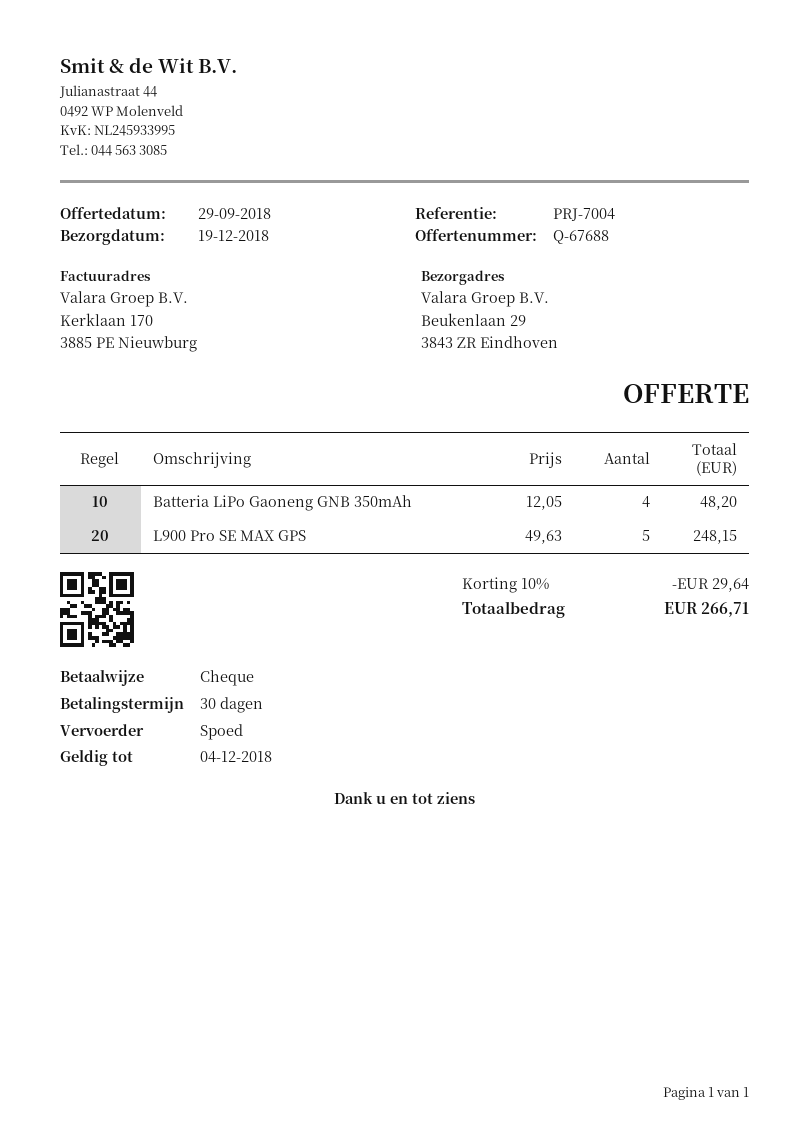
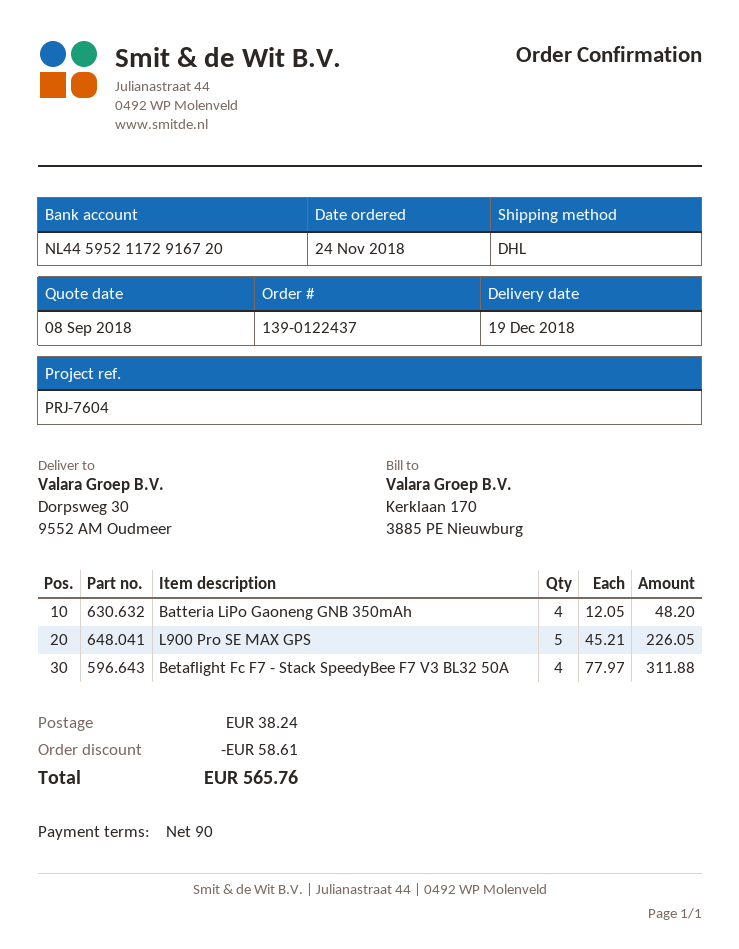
quote date: 2018-09-29 -> 2018-09-08
payment terms: 30 days -> 90 days
reference: PRJ-7004 -> PRJ-7604
shipping method: express -> DHL
ship to: Beukenlaan 29, 3843 ZR Eindhoven -> Dorpsweg 30, 9552 AM Oudmeer
L900 Pro SE MAX GPS: 5 x 49.63 = 248.15 -> 5 x 45.21 = 226.05
Betaflight Fc F7 - Stack SpeedyBee F7 V3 BL32 50A: none -> 4 x 77.97 = 311.88
discount: 29.64 -> 58.61
shipping: none -> 38.24
total: 266.71 -> 565.76

